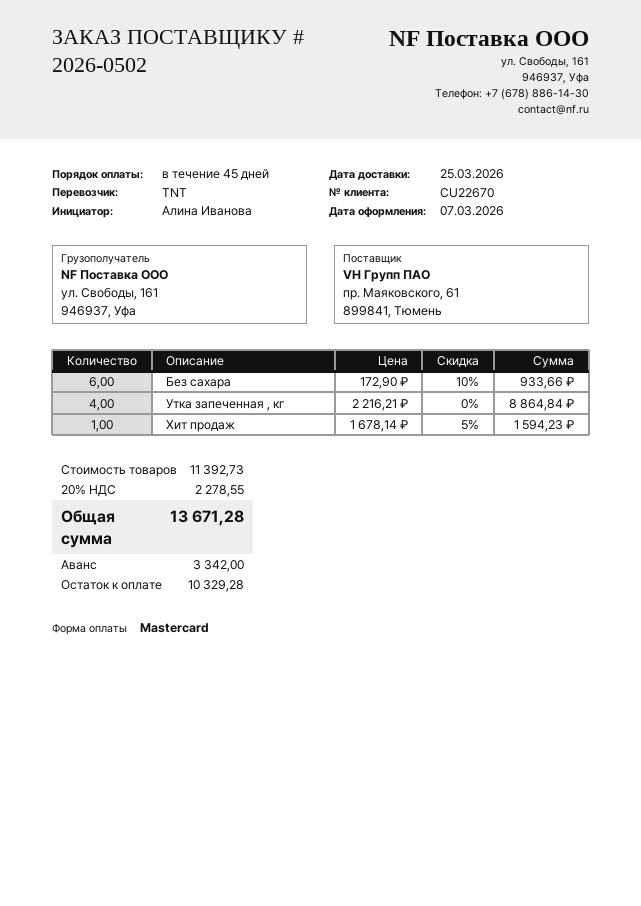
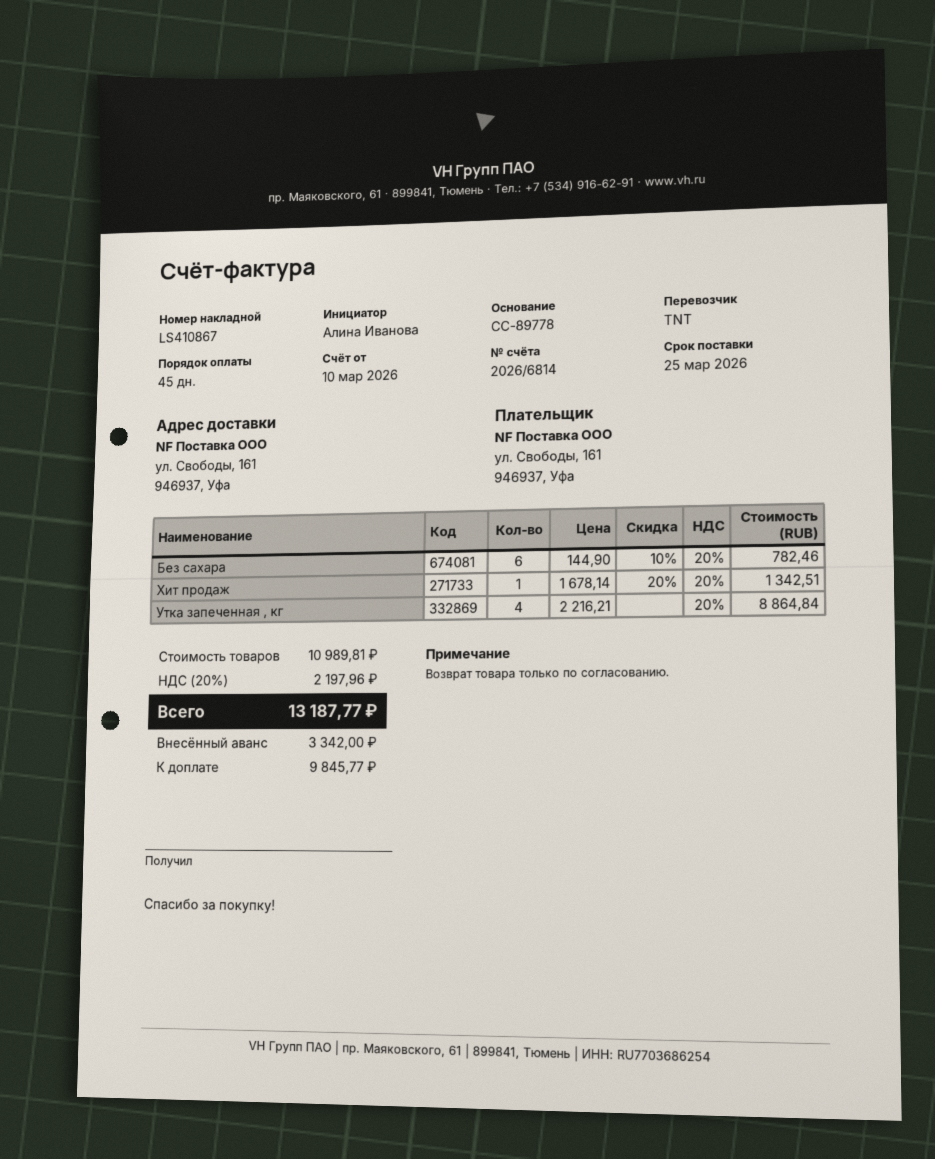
Без сахара: 6 x 172.90 - 10% = 933.66 -> 6 x 144.90 - 10% = 782.46
Хит продаж: 1 x 1678.14 - 5% = 1594.23 -> 1 x 1678.14 - 20% = 1342.51
subtotal: 11392.73 -> 10989.81
tax: 20% = 2278.55 -> 20% = 2197.96
total: 13671.28 -> 13187.77
balance: 10329.28 -> 9845.77

